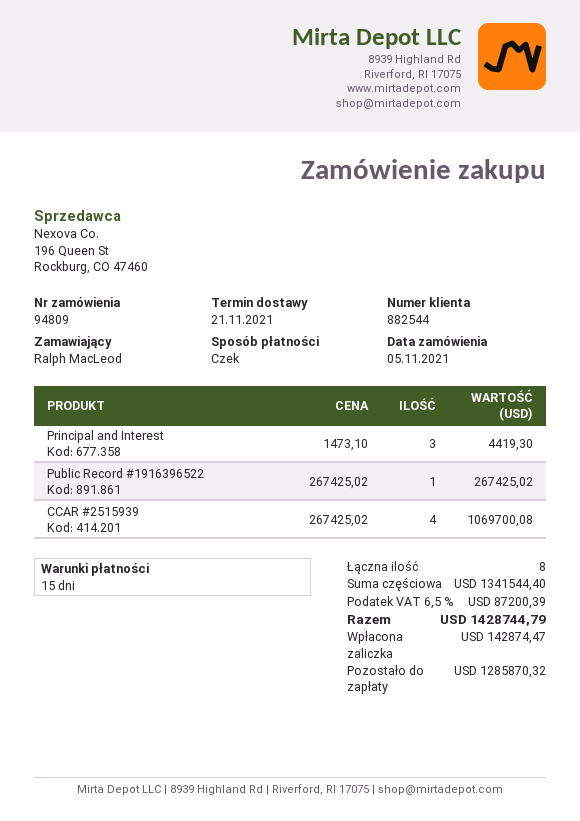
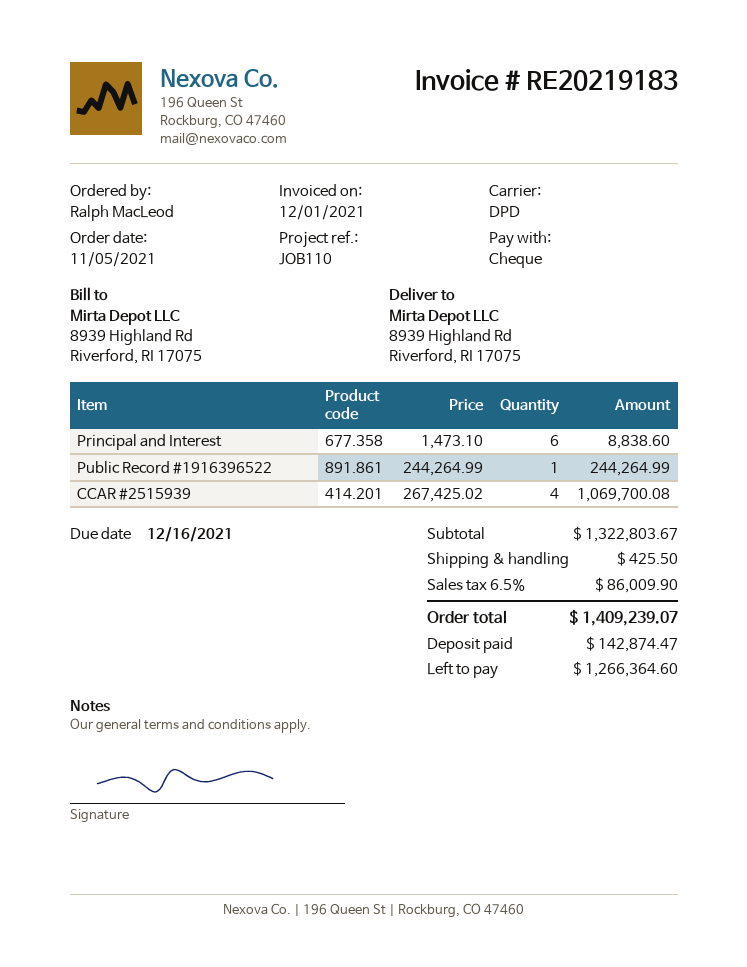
Principal and Interest: 3 x 1473.10 = 4419.30 -> 6 x 1473.10 = 8838.60
Public Record #1916396522: 1 x 267425.02 = 267425.02 -> 1 x 244264.99 = 244264.99
subtotal: 1341544.40 -> 1322803.67
shipping: none -> 425.50
tax: 6.5% = 87200.39 -> 6.5% = 86009.90
total: 1428744.79 -> 1409239.07
balance: 1285870.32 -> 1266364.60

